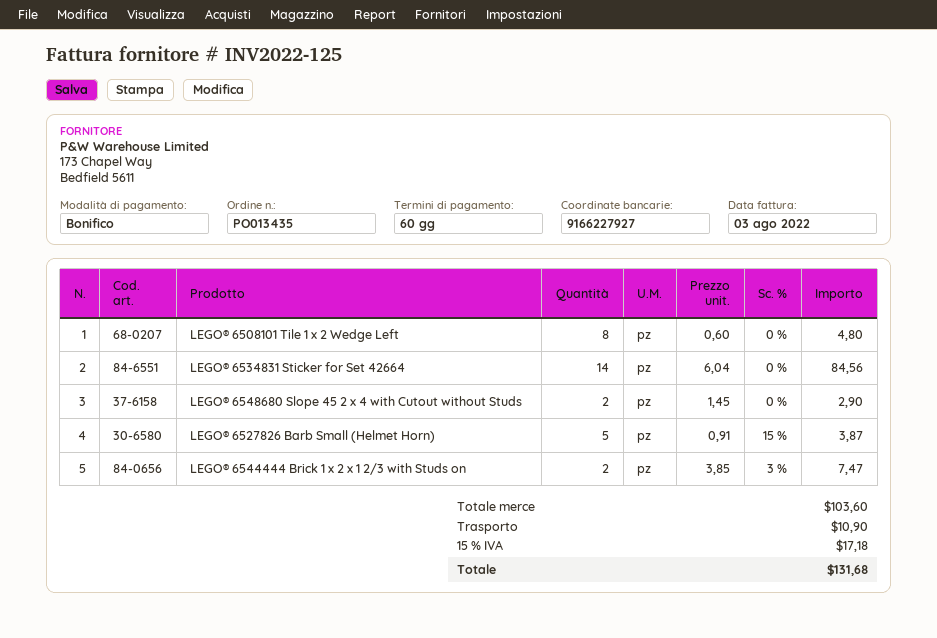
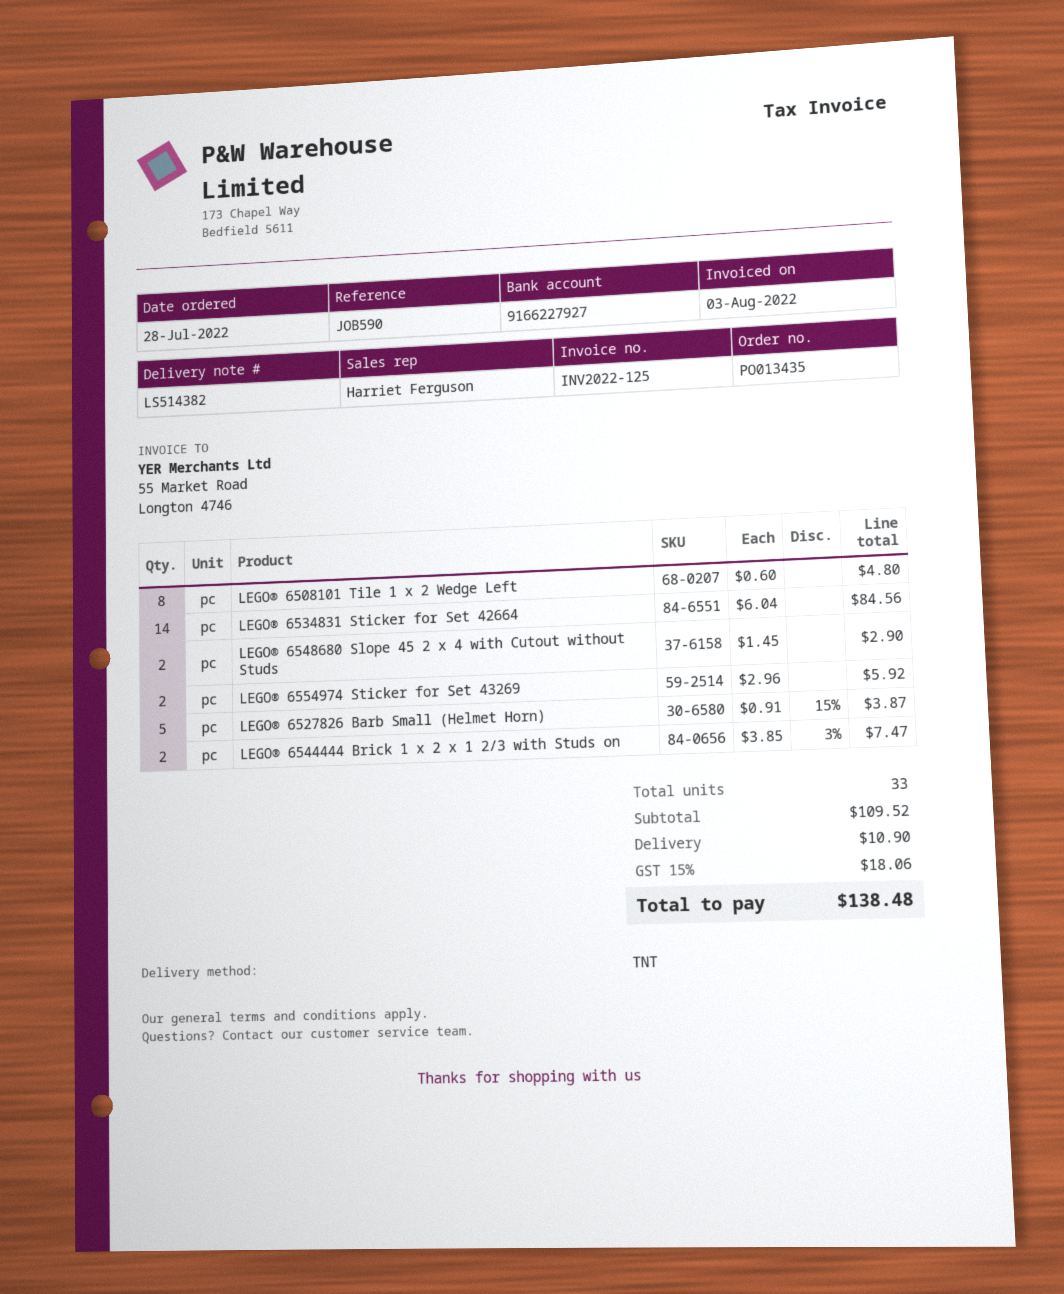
LEGO® 6554974 Sticker for Set 43269: none -> 2 x 2.96 = 5.92
subtotal: 103.60 -> 109.52
tax: 15% = 17.18 -> 15% = 18.06
total: 131.68 -> 138.48

